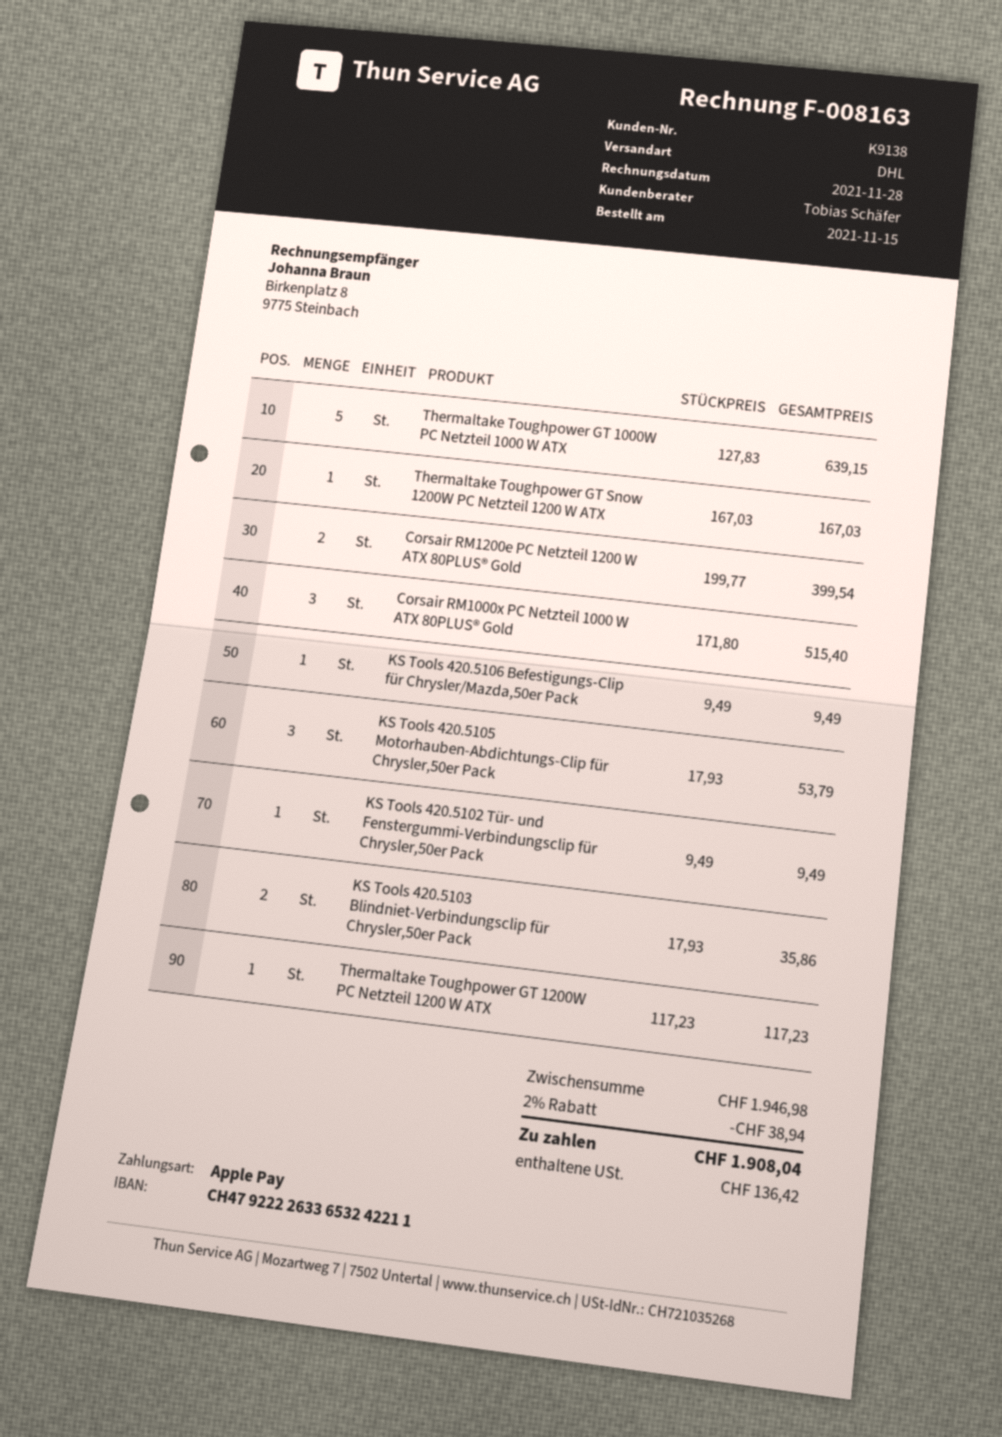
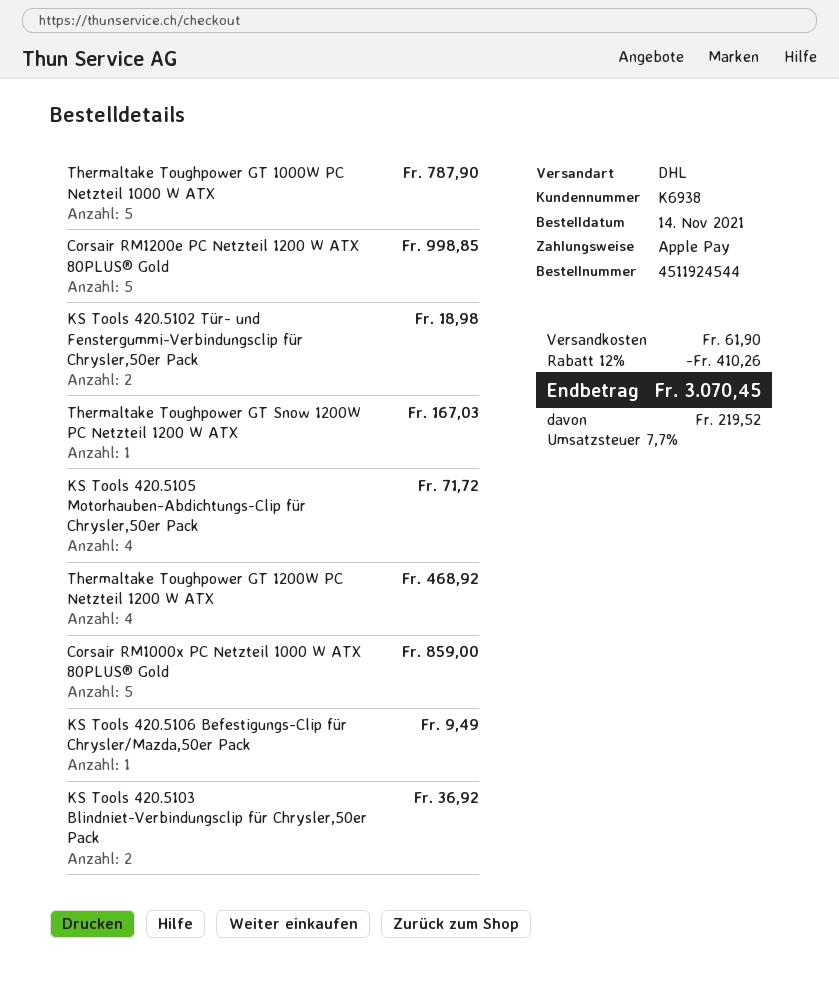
order date: 2021-11-15 -> 2021-11-14
customer number: K9138 -> K6938
Thermaltake Toughpower GT 1000W PC Netzteil 1000 W ATX: 5 for 639.15 -> 5 for 787.90
Corsair RM1200e PC Netzteil 1200 W ATX 80PLUS® Gold: 2 for 399.54 -> 5 for 998.85
Corsair RM1000x PC Netzteil 1000 W ATX 80PLUS® Gold: 3 for 515.40 -> 5 for 859.00
KS Tools 420.5105 Motorhauben-Abdichtungs-Clip für Chrysler,50er Pack: 3 for 53.79 -> 4 for 71.72
KS Tools 420.5102 Tür- und Fenstergummi-Verbindungsclip für Chrysler,50er Pack: 1 for 9.49 -> 2 for 18.98
KS Tools 420.5103 Blindniet-Verbindungsclip für Chrysler,50er Pack: 2 for 35.86 -> 2 for 36.92
Thermaltake Toughpower GT 1200W PC Netzteil 1200 W ATX: 1 for 117.23 -> 4 for 468.92
discount: 2% = 38.94 -> 12% = 410.26
shipping: none -> 61.90
tax: 136.42 -> 219.52
total: 1908.04 -> 3070.45

